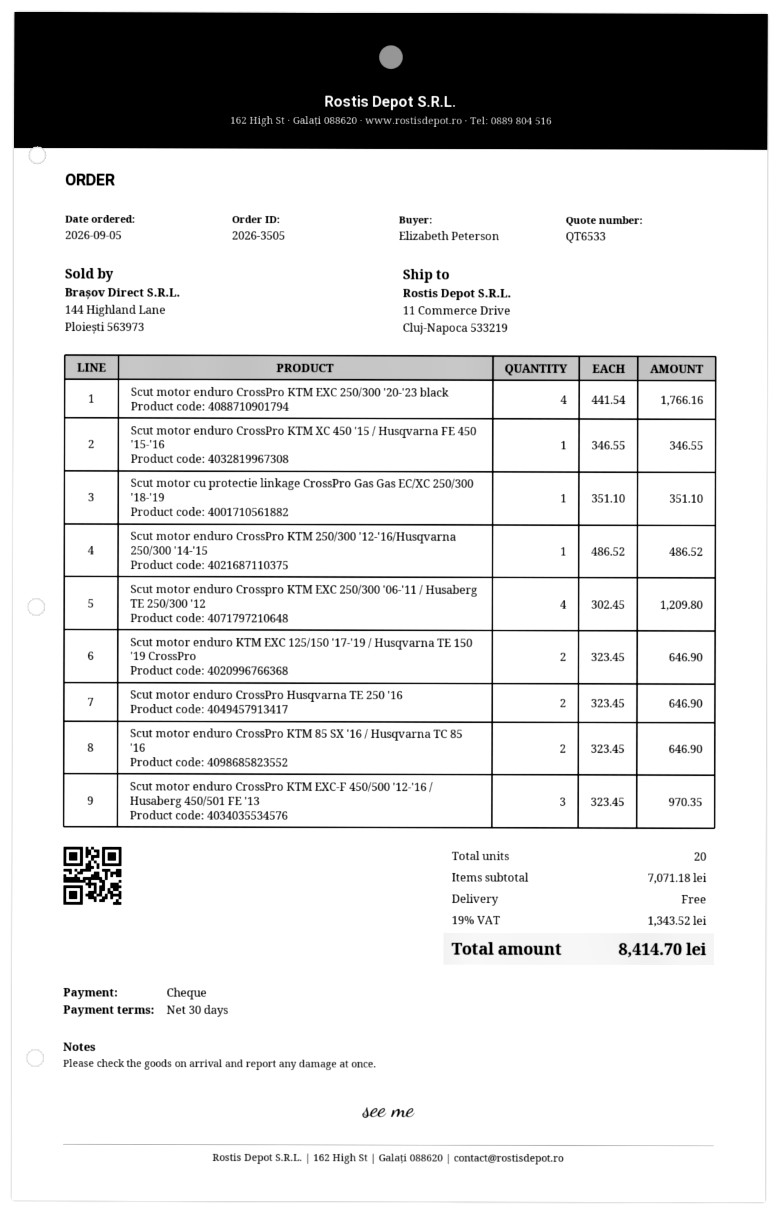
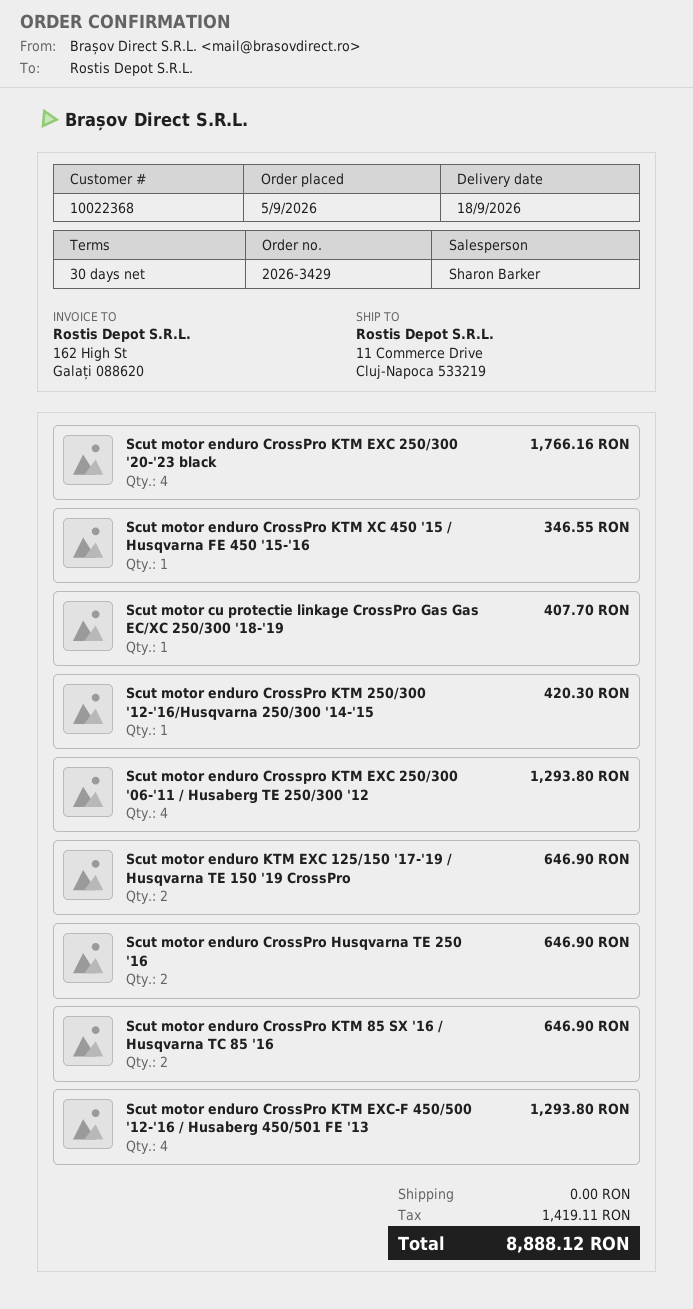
order number: 2026-3505 -> 2026-3429
Scut motor cu protectie linkage CrossPro Gas Gas EC/XC 250/300 '18-'19: 1 for 351.10 -> 1 for 407.70
Scut motor enduro CrossPro KTM 250/300 '12-'16/Husqvarna 250/300 '14-'15: 1 for 486.52 -> 1 for 420.30
Scut motor enduro Crosspro KTM EXC 250/300 '06-'11 / Husaberg TE 250/300 '12: 4 for 1209.80 -> 4 for 1293.80
Scut motor enduro CrossPro KTM EXC-F 450/500 '12-'16 / Husaberg 450/501 FE '13: 3 for 970.35 -> 4 for 1293.80
tax: 1343.52 -> 1419.11
total: 8414.70 -> 8888.12

